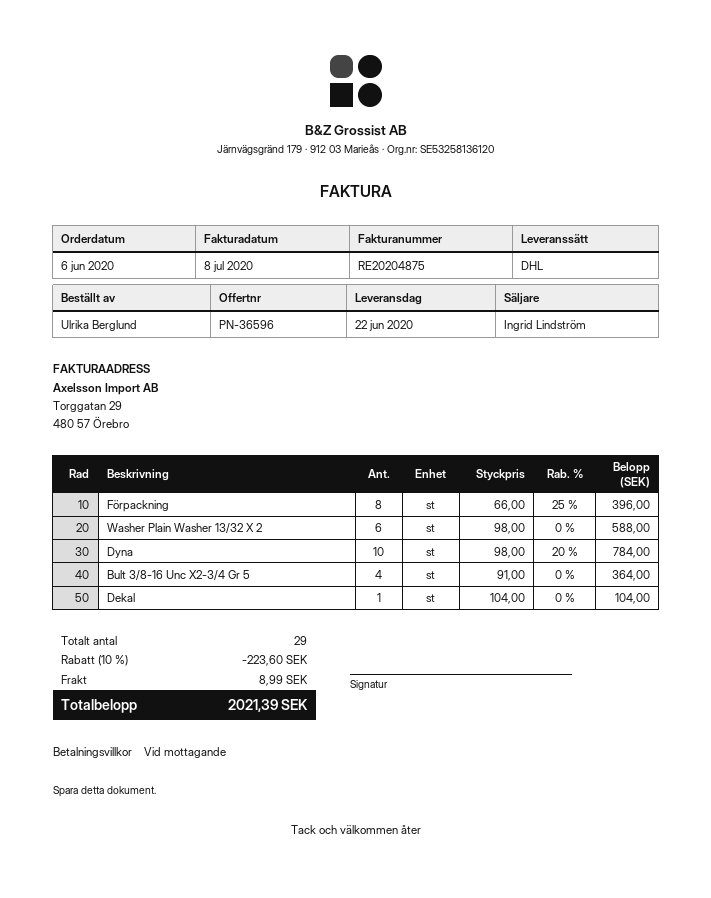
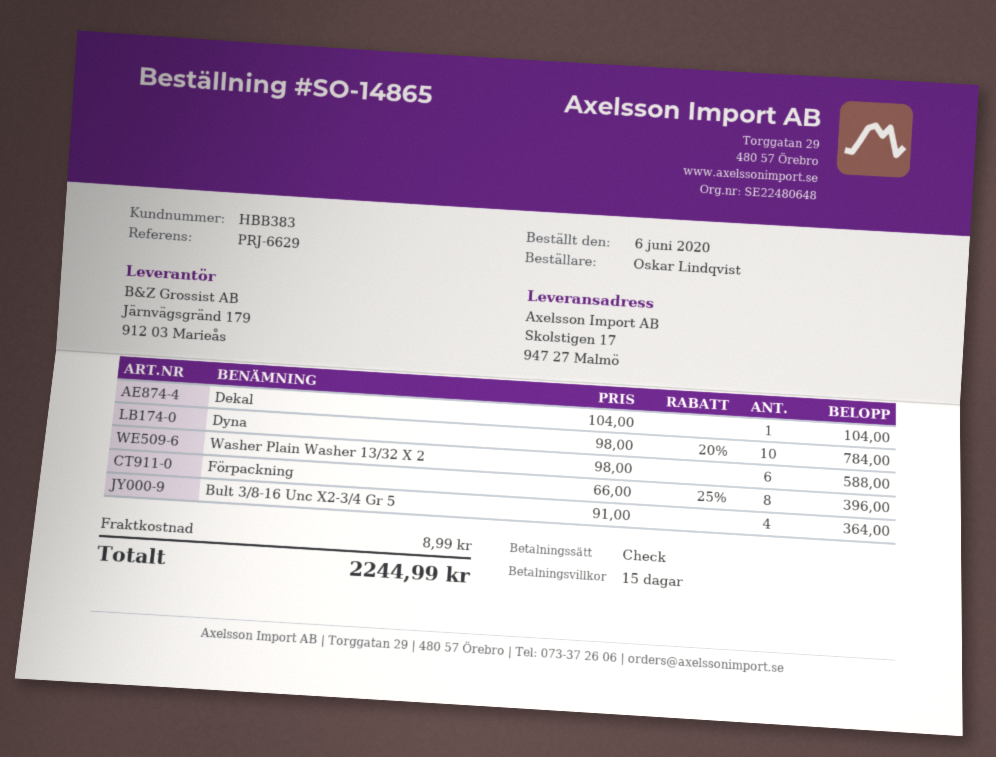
payment terms: on receipt -> 15 days
ordered by: Ulrika Berglund -> Oskar Lindqvist
discount: 10% = 223.60 -> none
total: 2021.39 -> 2244.99

